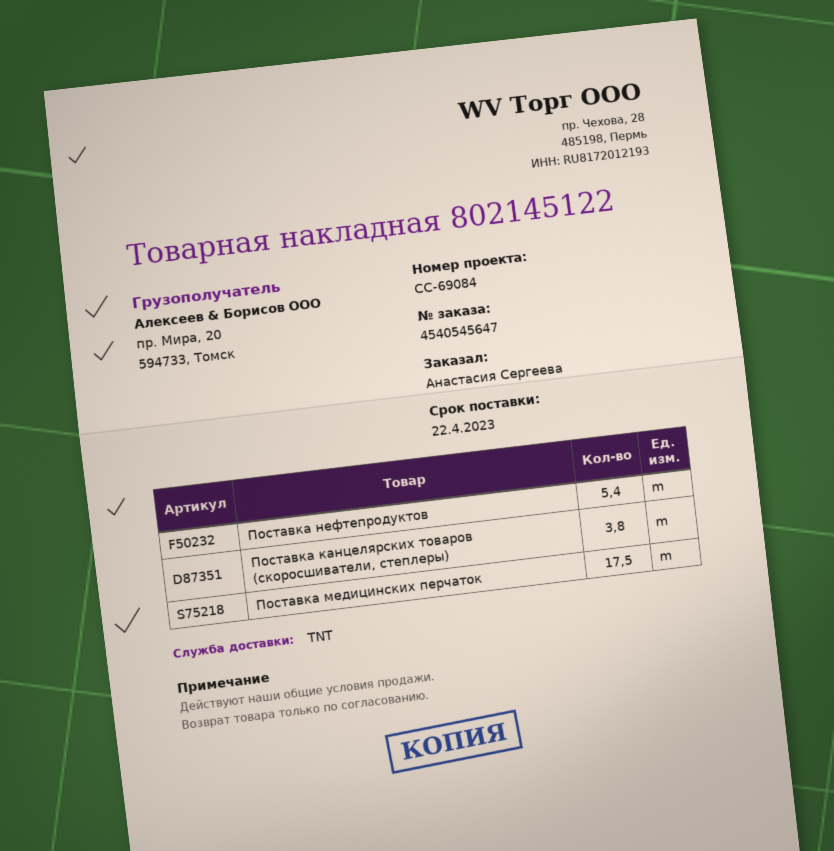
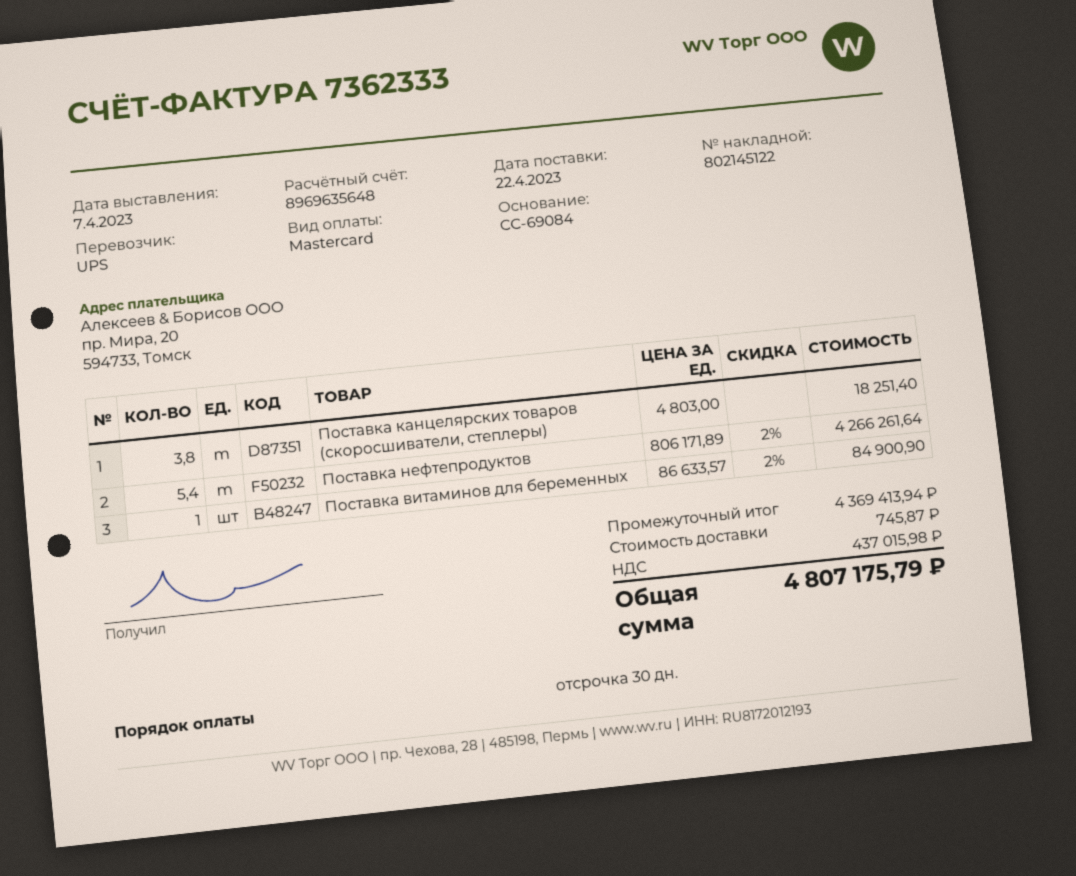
shipping method: TNT -> UPS
Поставка медицинских перчаток: 17.5 -> none
Поставка витаминов для беременных: none -> 1

